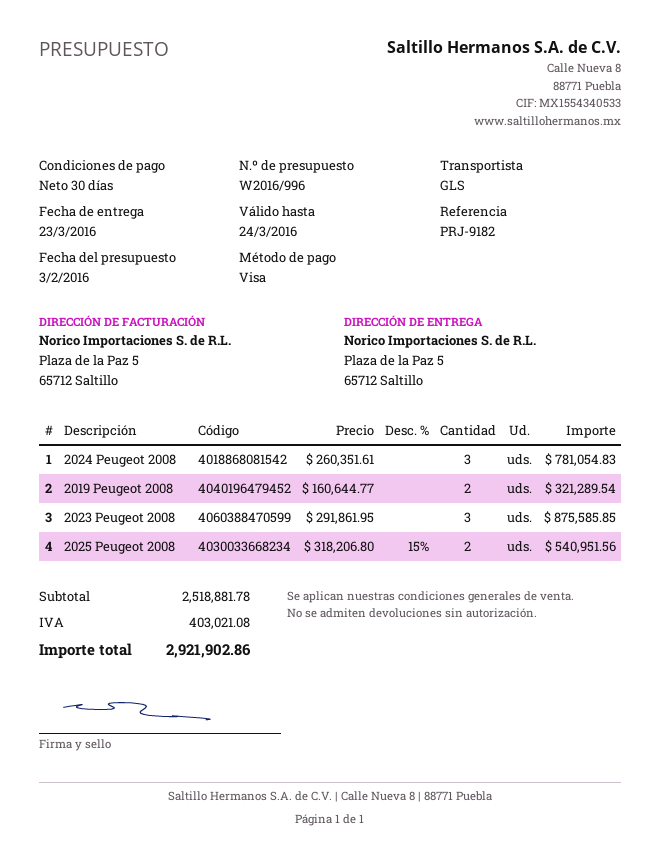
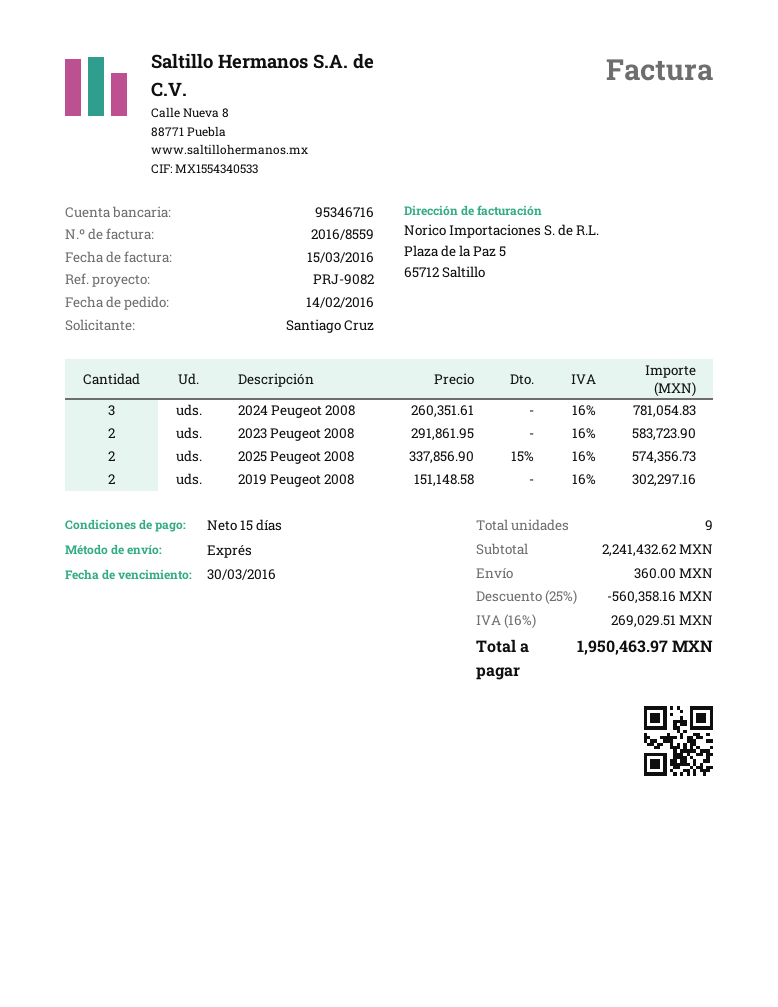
payment terms: 30 days -> 15 days
reference: PRJ-9182 -> PRJ-9082
shipping method: GLS -> express
2019 Peugeot 2008: 2 x 160644.77 = 321289.54 -> 2 x 151148.58 = 302297.16
2023 Peugeot 2008: 3 x 291861.95 = 875585.85 -> 2 x 291861.95 = 583723.90
2025 Peugeot 2008: 2 x 318206.80 - 15% = 540951.56 -> 2 x 337856.90 - 15% = 574356.73
subtotal: 2518881.78 -> 2241432.62
discount: none -> 25% = 560358.16
shipping: none -> 360.00
tax: 403021.08 -> 269029.51
total: 2921902.86 -> 1950463.97

